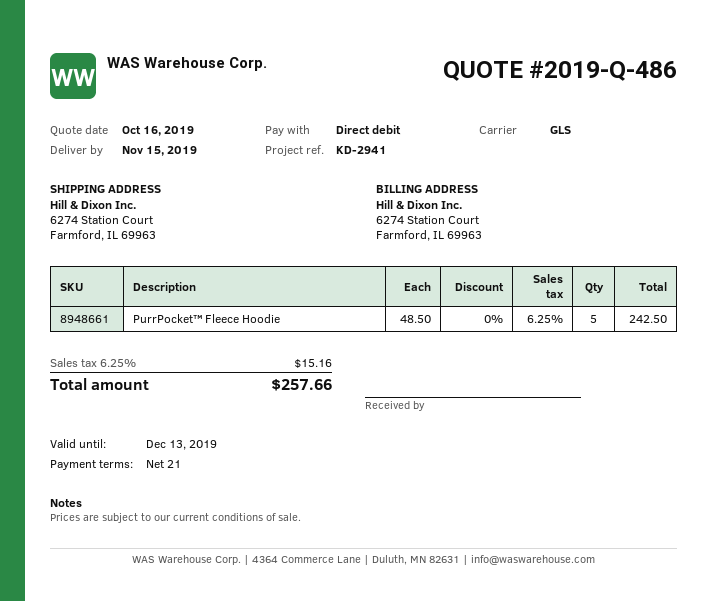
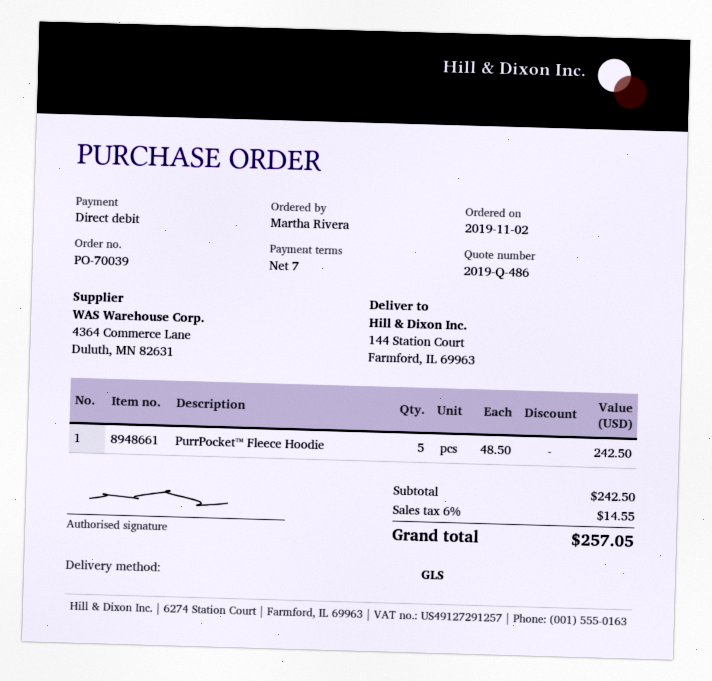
payment terms: 21 days -> 7 days
ship to: 6274 Station Court, Farmford, IL 69963 -> 144 Station Court, Farmford, IL 69963
tax: 6.25% = 15.16 -> 6% = 14.55
total: 257.66 -> 257.05

